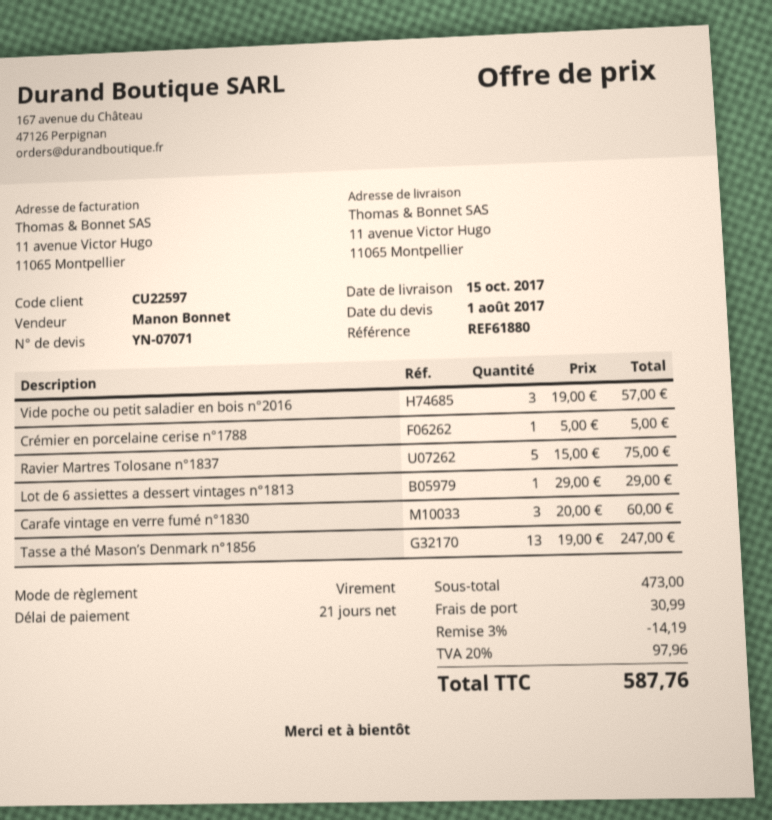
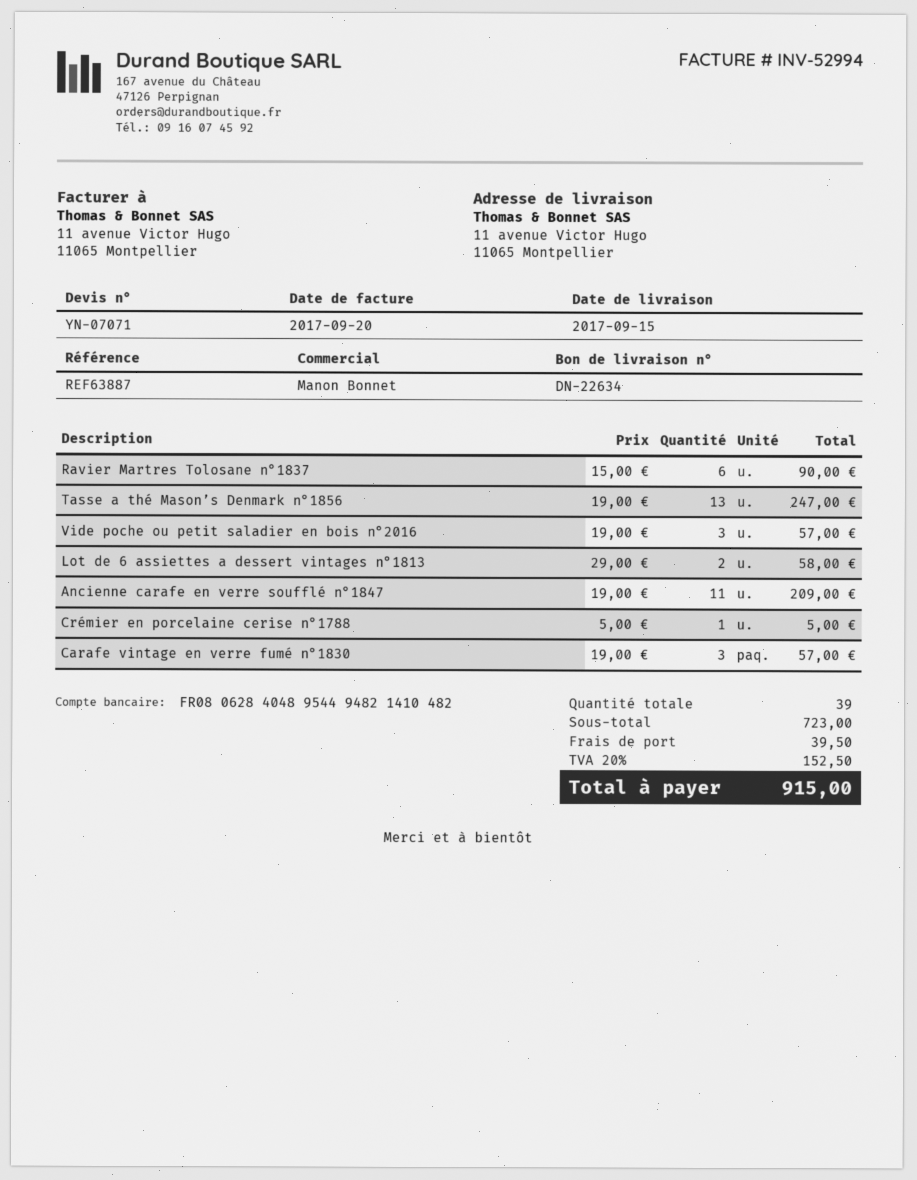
delivery date: 2017-10-15 -> 2017-09-15
reference: REF61880 -> REF63887
Ravier Martres Tolosane n°1837: 5 x 15.00 = 75.00 -> 6 x 15.00 = 90.00
Lot de 6 assiettes a dessert vintages n°1813: 1 x 29.00 = 29.00 -> 2 x 29.00 = 58.00
Carafe vintage en verre fumé n°1830: 3 x 20.00 = 60.00 -> 3 x 19.00 = 57.00
Ancienne carafe en verre soufflé n°1847: none -> 11 x 19.00 = 209.00
subtotal: 473.00 -> 723.00
discount: 3% = 14.19 -> none
shipping: 30.99 -> 39.50
tax: 20% = 97.96 -> 20% = 152.50
total: 587.76 -> 915.00

